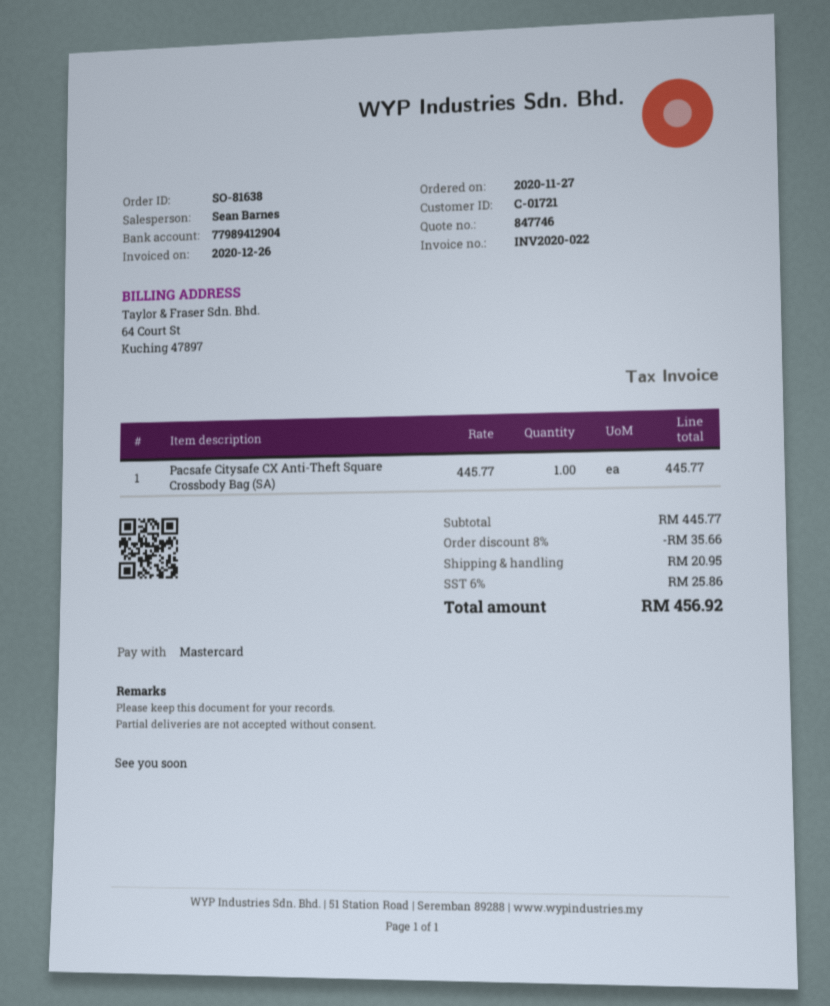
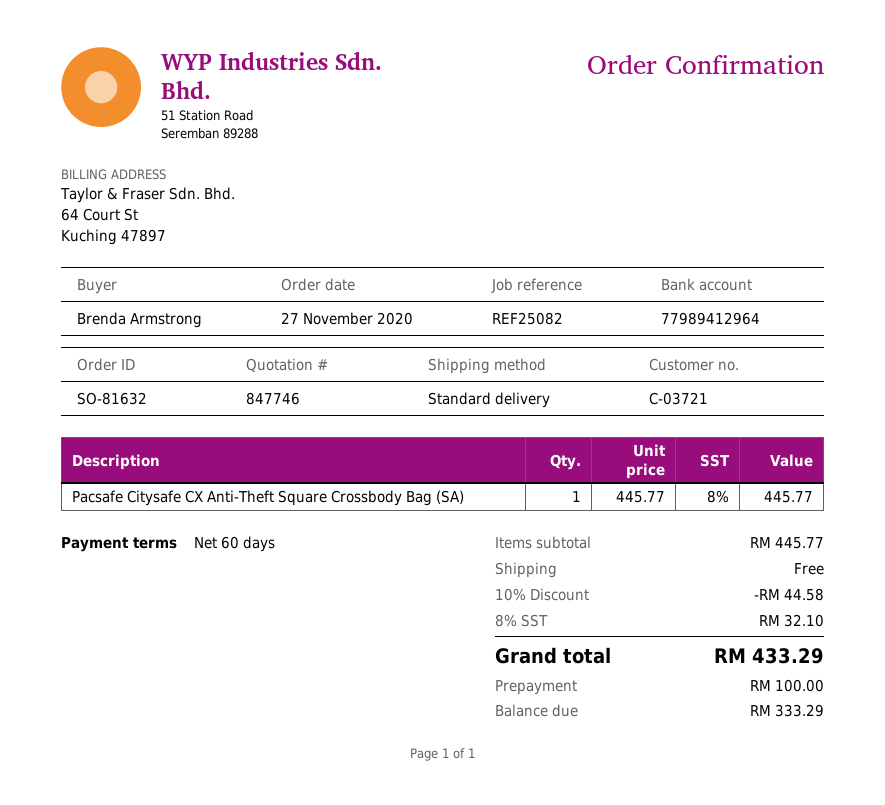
order number: SO-81638 -> SO-81632
customer number: C-01721 -> C-03721
bank account: 77989412904 -> 77989412964
discount: 8% = 35.66 -> 10% = 44.58
shipping: 20.95 -> 0.00
tax: 6% = 25.86 -> 8% = 32.10
total: 456.92 -> 433.29

